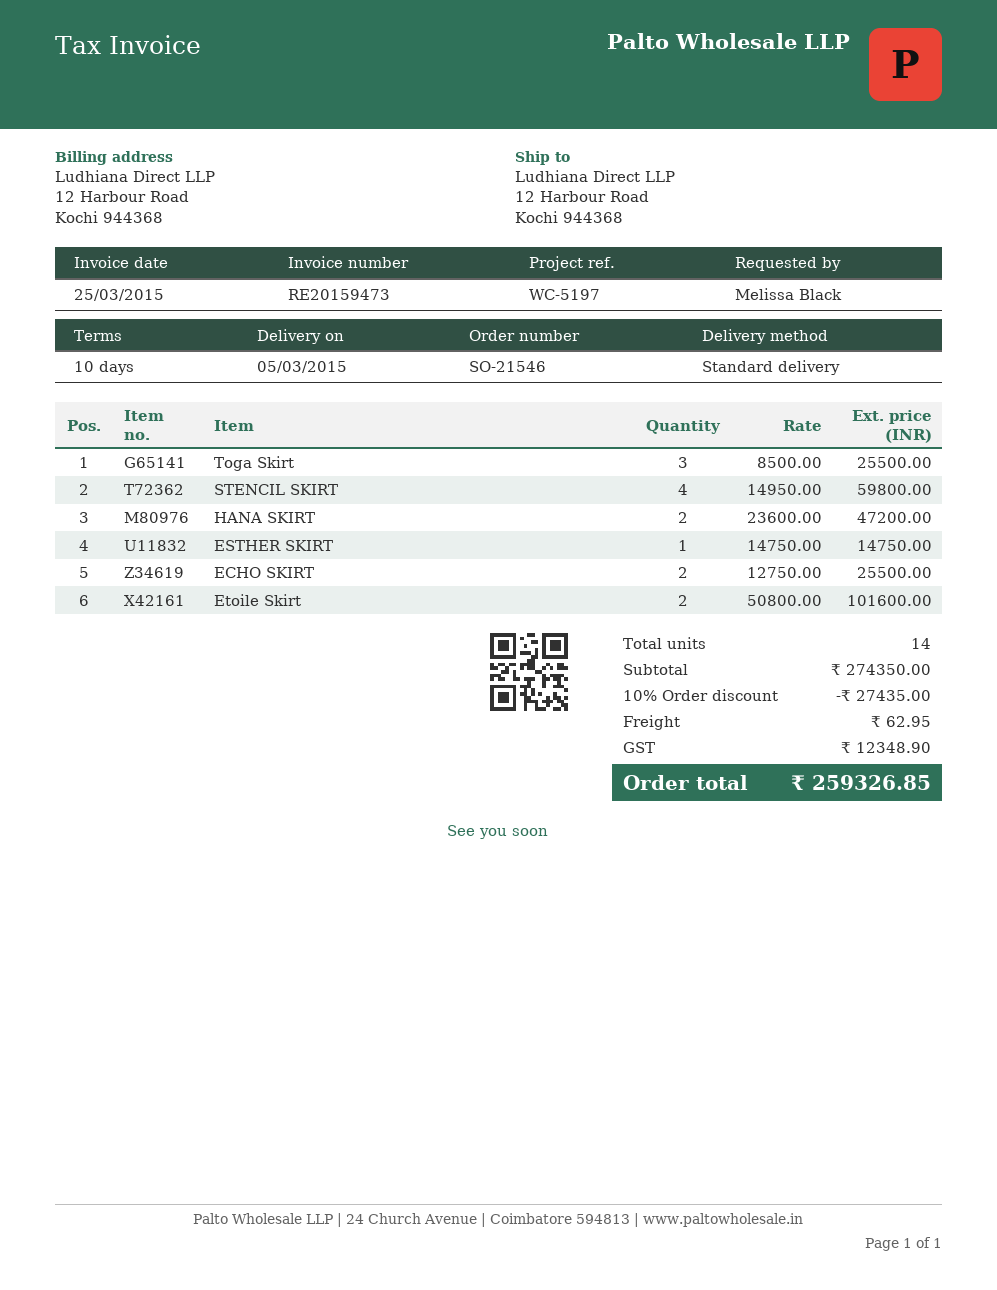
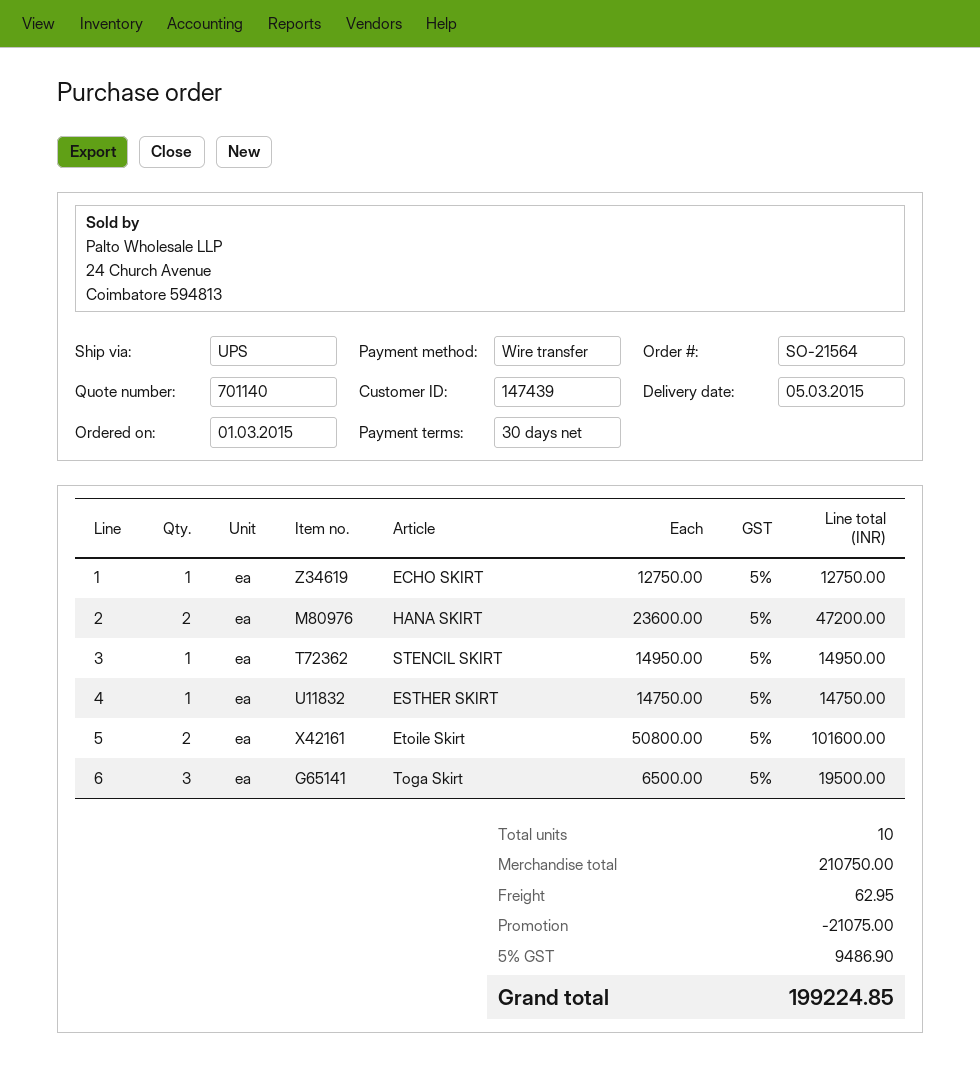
order number: SO-21546 -> SO-21564
payment terms: 10 days -> 30 days
shipping method: standard -> UPS
Toga Skirt: 3 x 8500.00 = 25500.00 -> 3 x 6500.00 = 19500.00
STENCIL SKIRT: 4 x 14950.00 = 59800.00 -> 1 x 14950.00 = 14950.00
ECHO SKIRT: 2 x 12750.00 = 25500.00 -> 1 x 12750.00 = 12750.00
total quantity: 14 -> 10
subtotal: 274350.00 -> 210750.00
discount: 27435.00 -> 21075.00
tax: 12348.90 -> 9486.90
total: 259326.85 -> 199224.85

